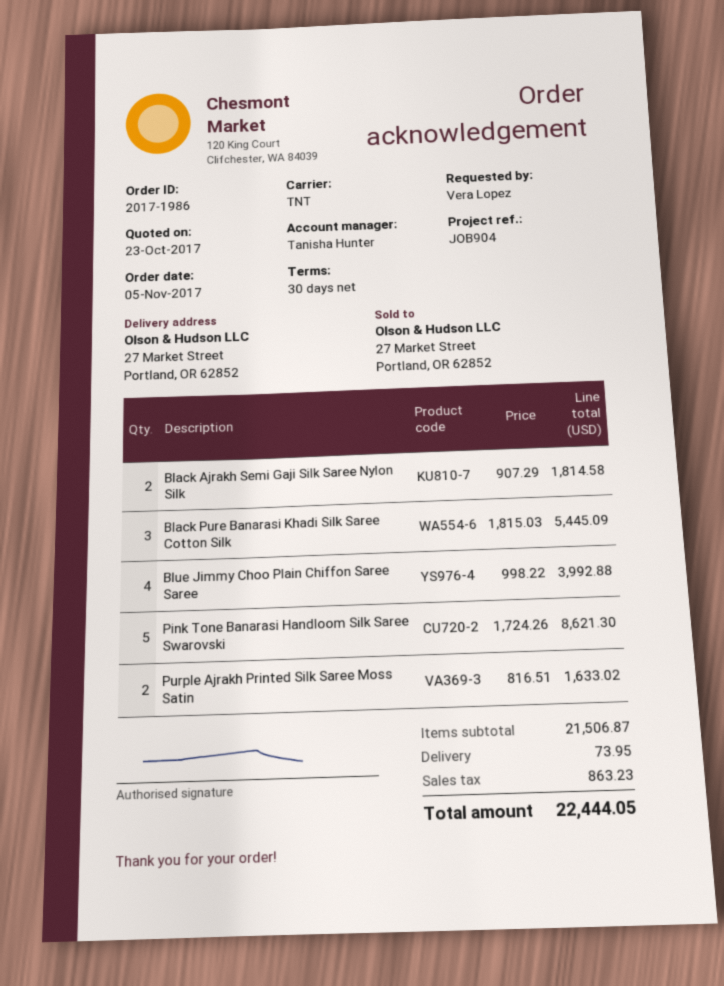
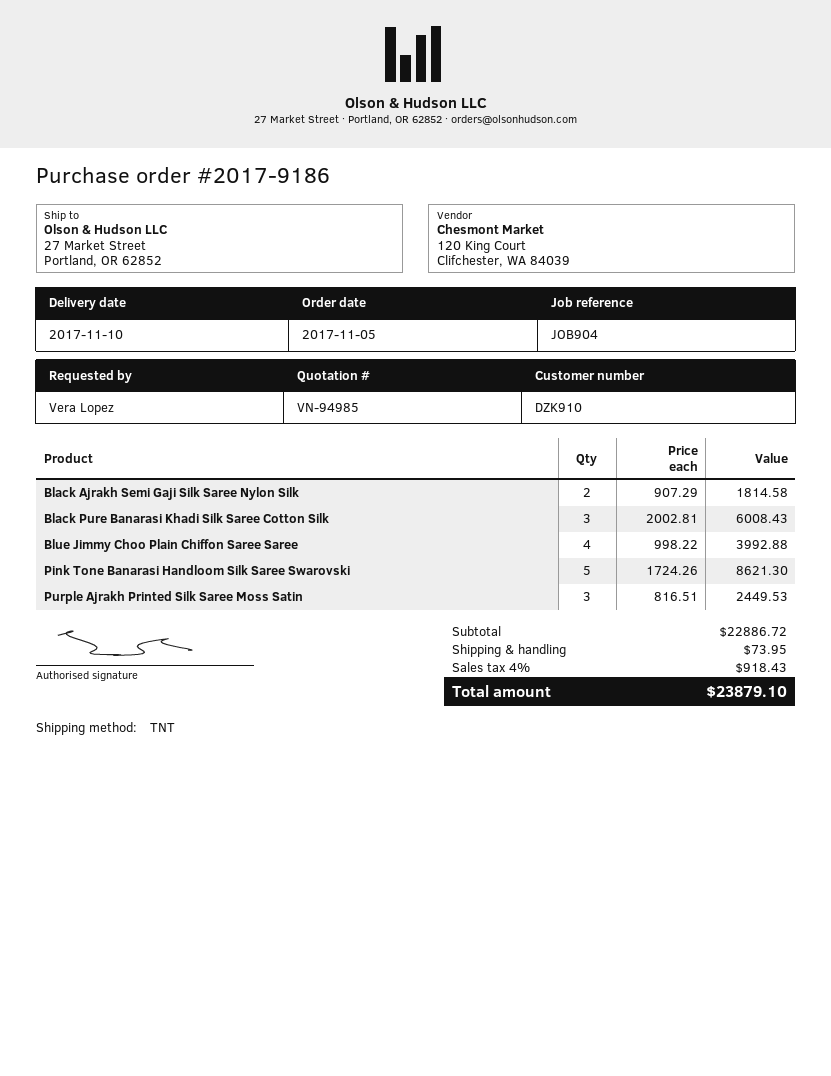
order number: 2017-1986 -> 2017-9186
Black Pure Banarasi Khadi Silk Saree Cotton Silk: 3 x 1815.03 = 5445.09 -> 3 x 2002.81 = 6008.43
Purple Ajrakh Printed Silk Saree Moss Satin: 2 x 816.51 = 1633.02 -> 3 x 816.51 = 2449.53
subtotal: 21506.87 -> 22886.72
tax: 863.23 -> 918.43
total: 22444.05 -> 23879.10

